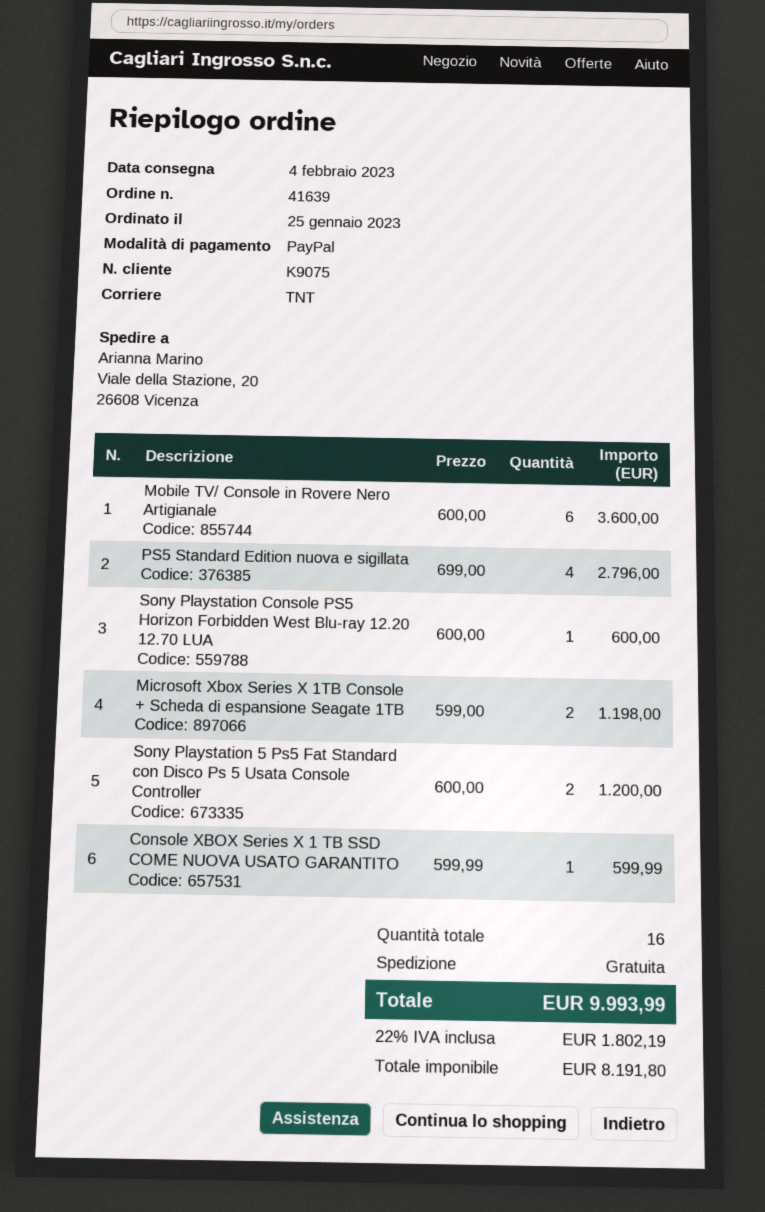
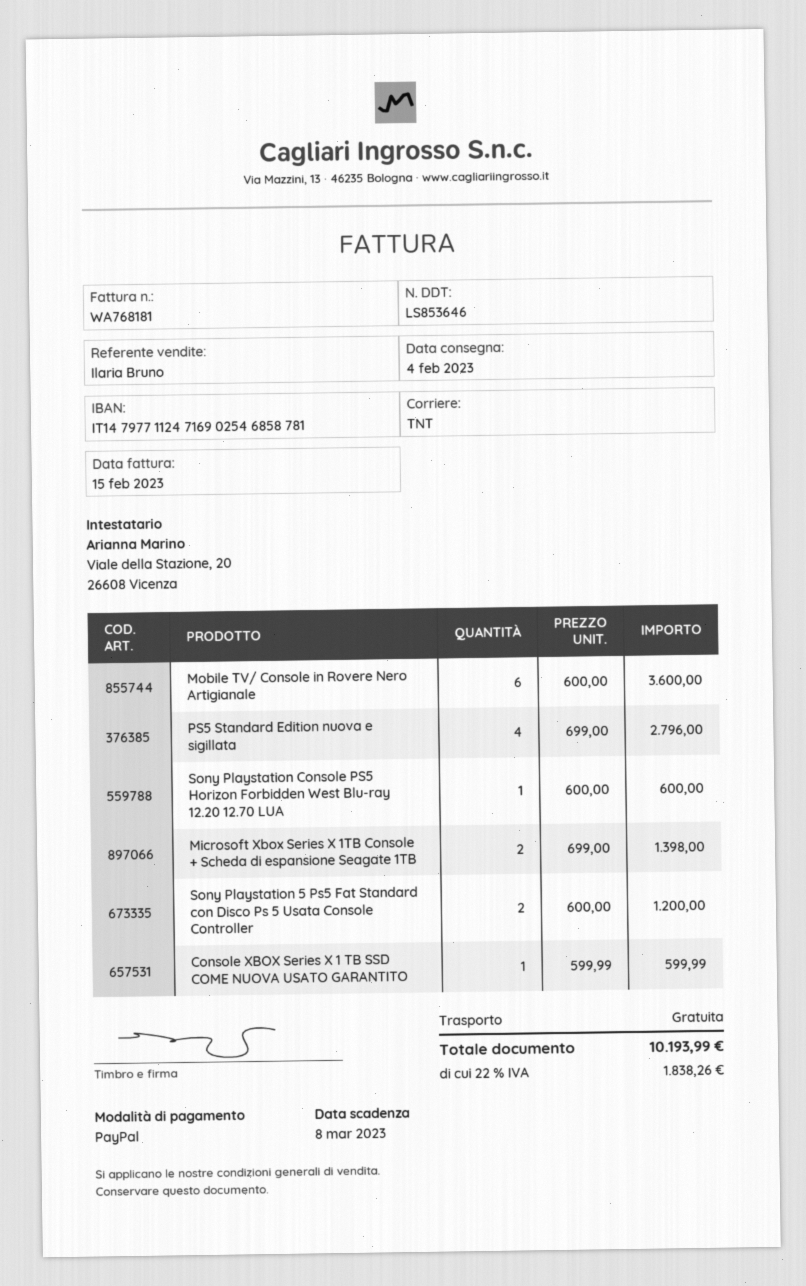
Microsoft Xbox Series X 1TB Console + Scheda di espansione Seagate 1TB: 2 x 599.00 = 1198.00 -> 2 x 699.00 = 1398.00
tax: 22% = 1802.19 -> 22% = 1838.26
total: 9993.99 -> 10193.99

